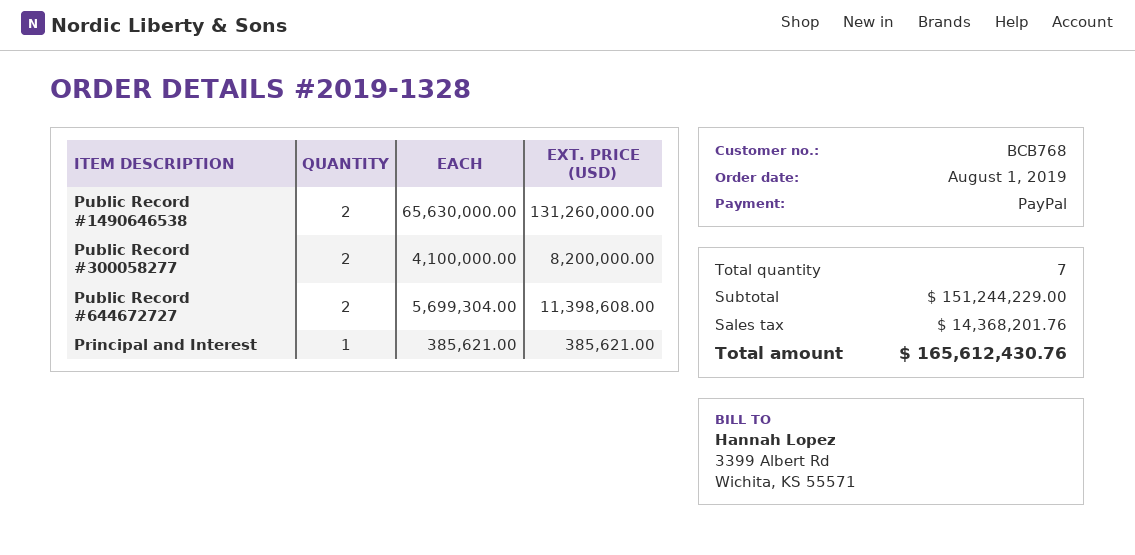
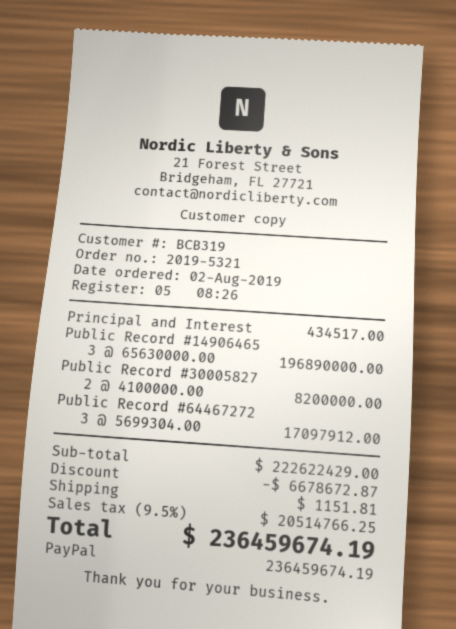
order number: 2019-1328 -> 2019-5321
order date: 2019-08-01 -> 2019-08-02
customer number: BCB768 -> BCB319
Public Record #1490646538: 2 x 65630000.00 = 131260000.00 -> 3 x 65630000.00 = 196890000.00
Public Record #644672727: 2 x 5699304.00 = 11398608.00 -> 3 x 5699304.00 = 17097912.00
Principal and Interest: 1 x 385621.00 = 385621.00 -> 1 x 434517.00 = 434517.00
subtotal: 151244229.00 -> 222622429.00
discount: none -> 6678672.87
shipping: none -> 1151.81
tax: 14368201.76 -> 20514766.25
total: 165612430.76 -> 236459674.19

